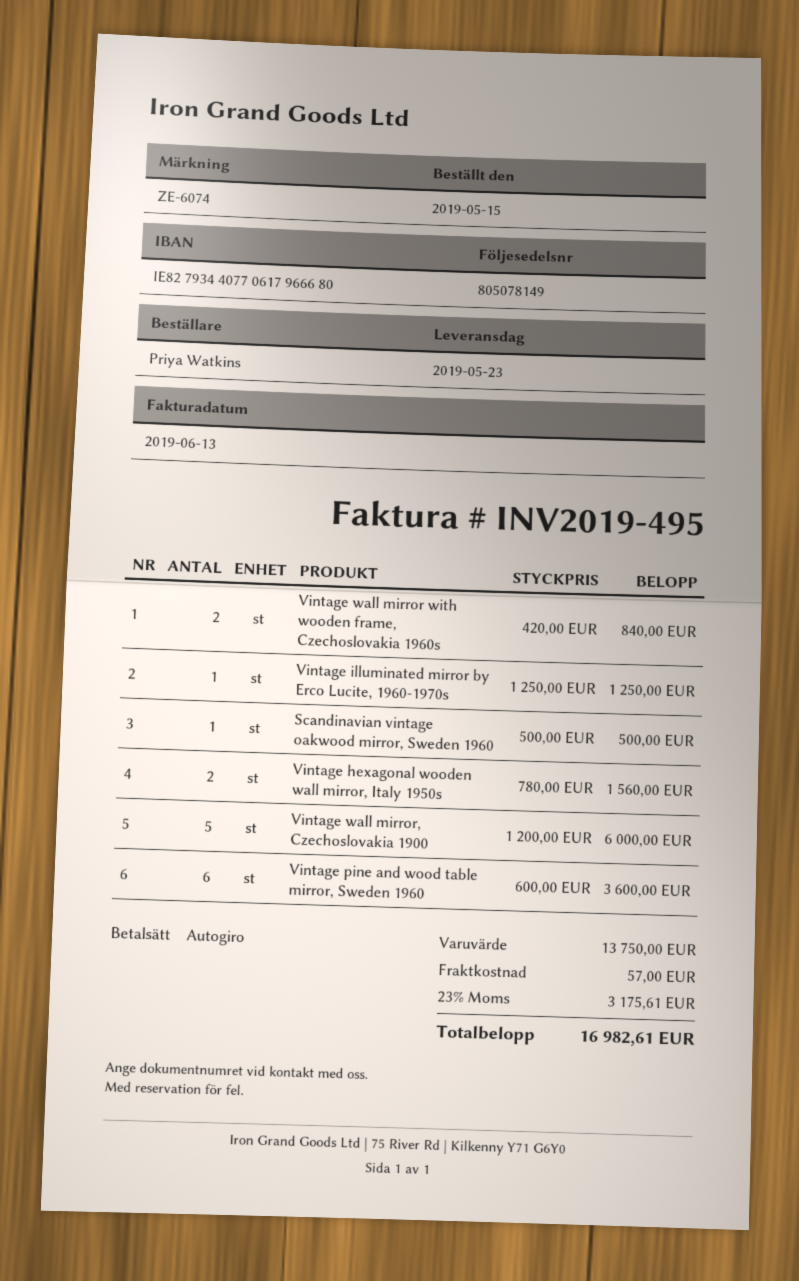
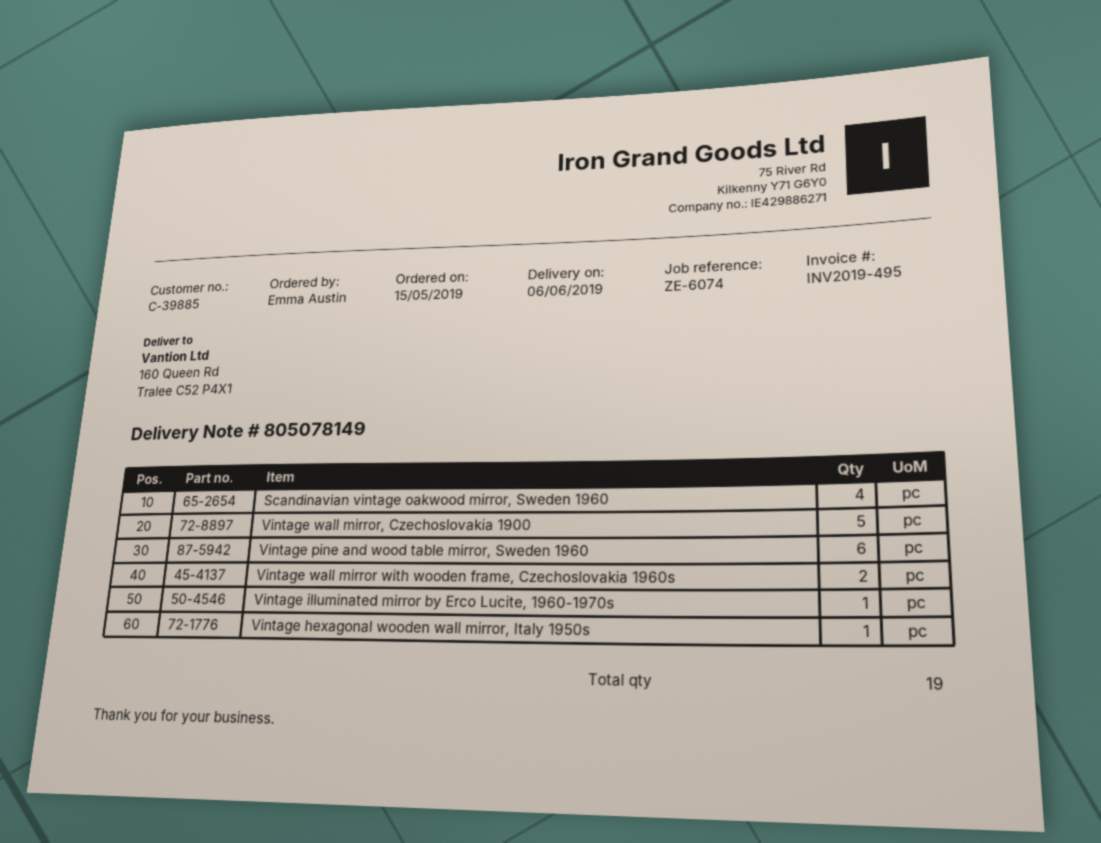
delivery date: 2019-05-23 -> 2019-06-06
ordered by: Priya Watkins -> Emma Austin
Scandinavian vintage oakwood mirror, Sweden 1960: 1 -> 4
Vintage hexagonal wooden wall mirror, Italy 1950s: 2 -> 1

